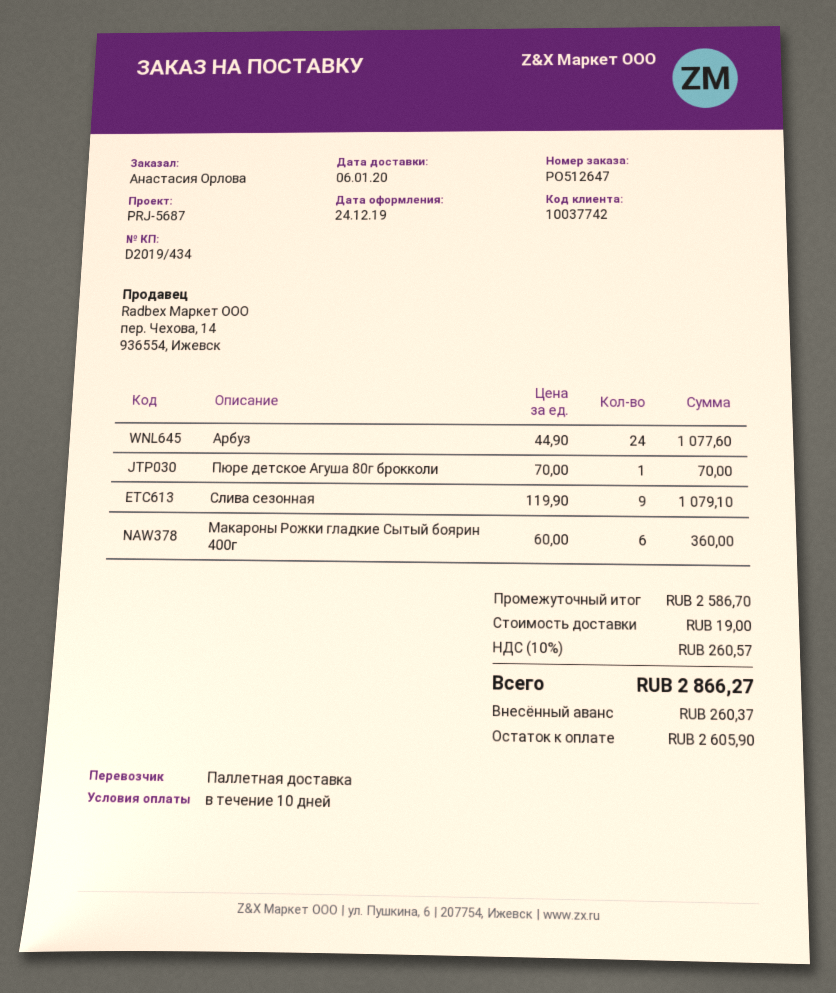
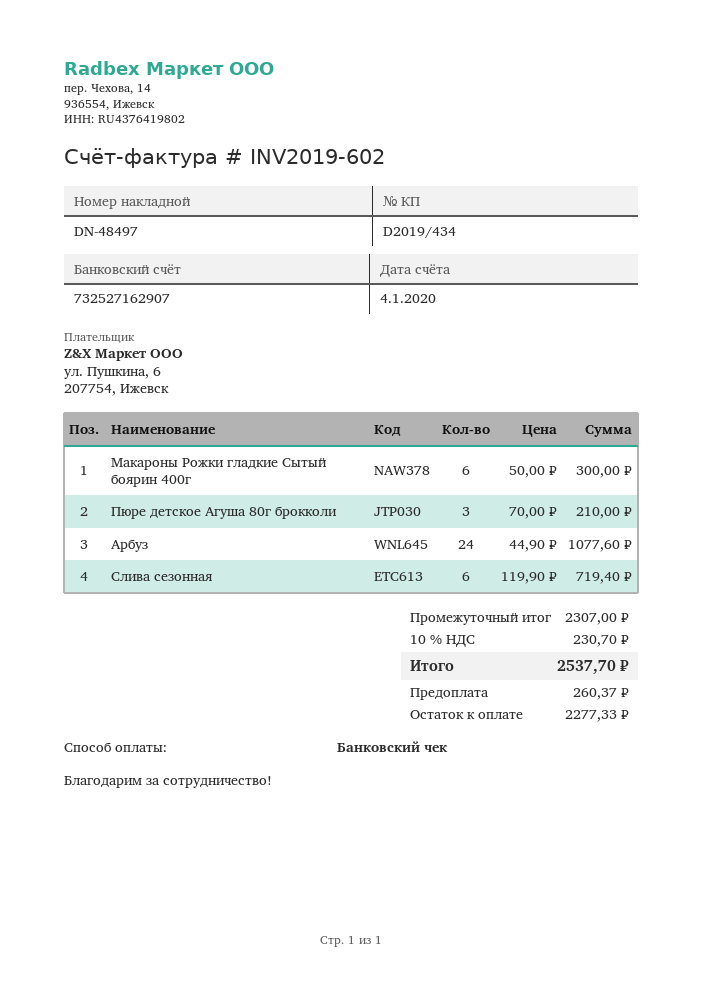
Пюре детское Агуша 80г брокколи: 1 x 70.00 = 70.00 -> 3 x 70.00 = 210.00
Слива сезонная: 9 x 119.90 = 1079.10 -> 6 x 119.90 = 719.40
Макароны Рожки гладкие Сытый боярин 400г: 6 x 60.00 = 360.00 -> 6 x 50.00 = 300.00
subtotal: 2586.70 -> 2307.00
shipping: 19.00 -> none
tax: 10% = 260.57 -> 10% = 230.70
total: 2866.27 -> 2537.70
balance: 2605.90 -> 2277.33

